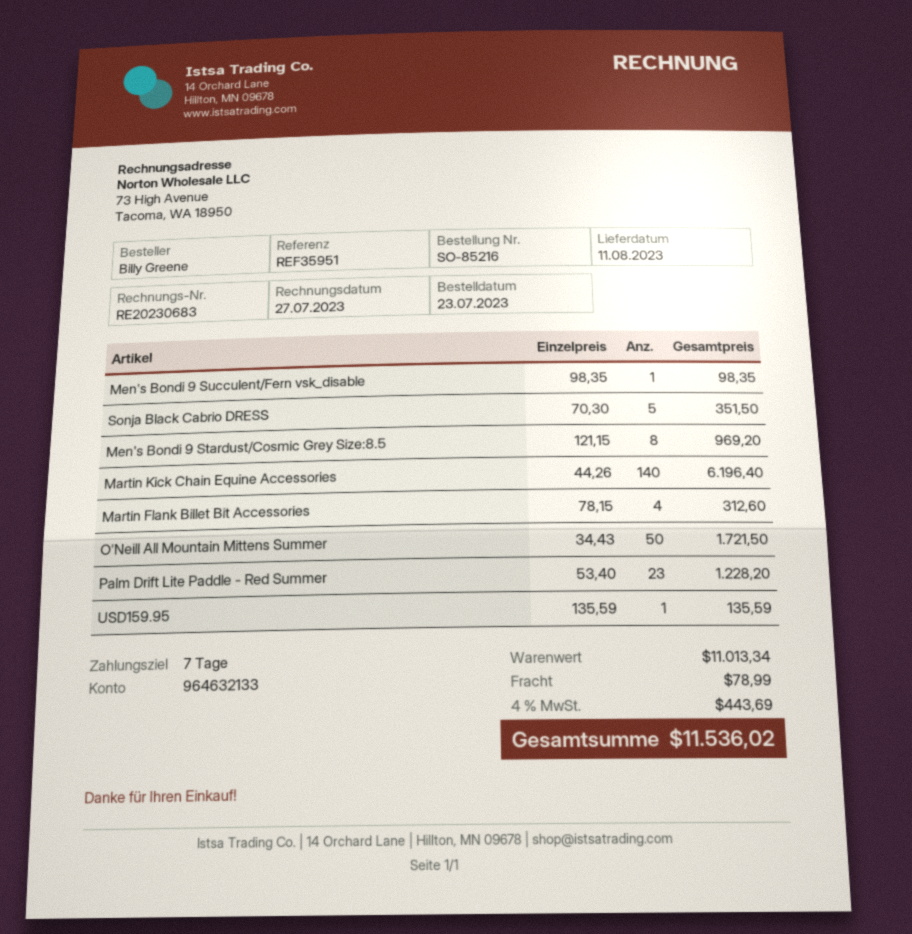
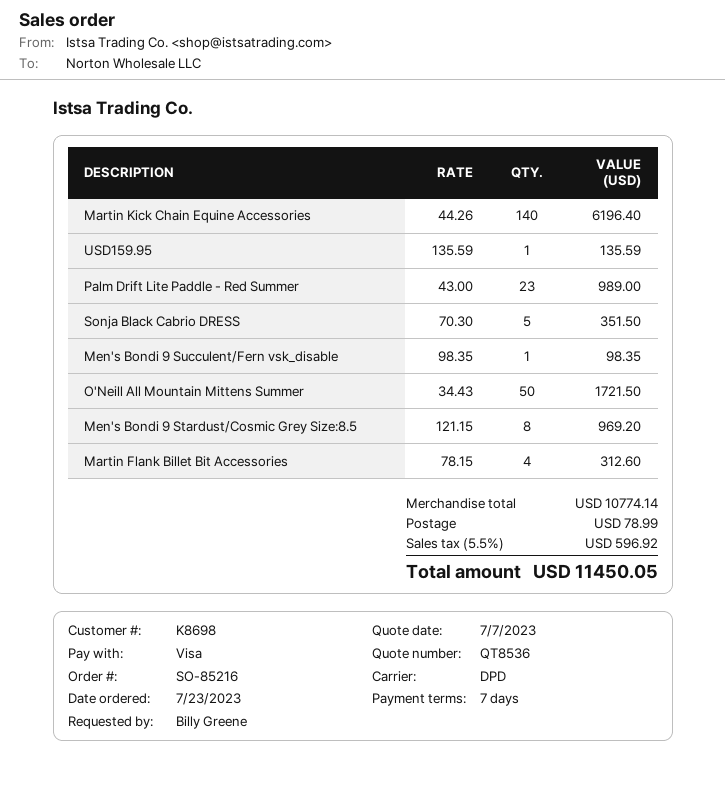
Palm Drift Lite Paddle - Red Summer: 23 x 53.40 = 1228.20 -> 23 x 43.00 = 989.00
subtotal: 11013.34 -> 10774.14
tax: 4% = 443.69 -> 5.5% = 596.92
total: 11536.02 -> 11450.05

